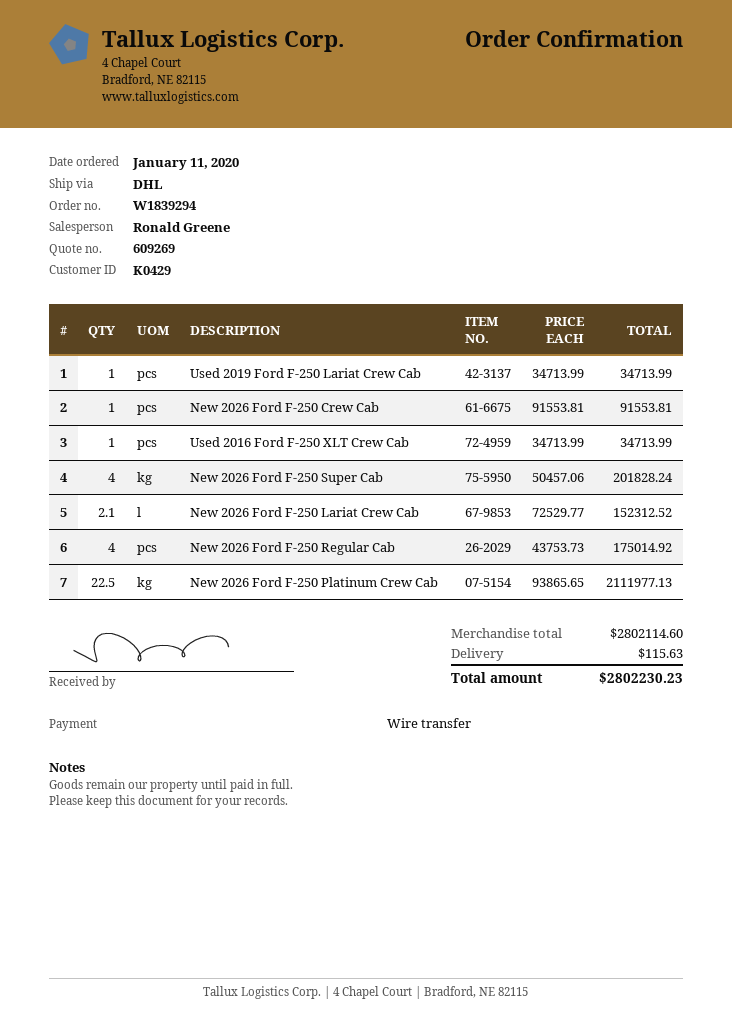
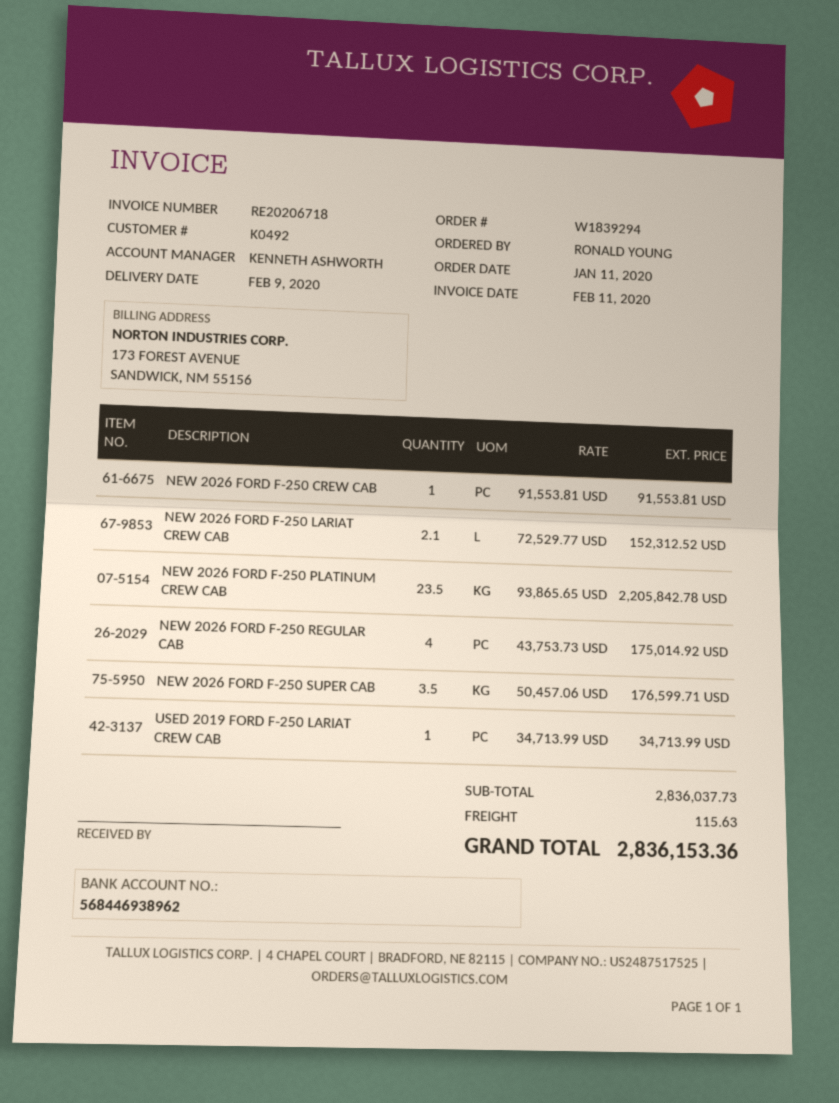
customer number: K0429 -> K0492
sales rep: Ronald Greene -> KENNETH ASHWORTH
Used 2016 Ford F-250 XLT Crew Cab: 1 x 34713.99 = 34713.99 -> none
New 2026 Ford F-250 Super Cab: 4 x 50457.06 = 201828.24 -> 3.5 x 50457.06 = 176599.71
New 2026 Ford F-250 Platinum Crew Cab: 22.5 x 93865.65 = 2111977.13 -> 23.5 x 93865.65 = 2205842.78
subtotal: 2802114.60 -> 2836037.73
total: 2802230.23 -> 2836153.36

